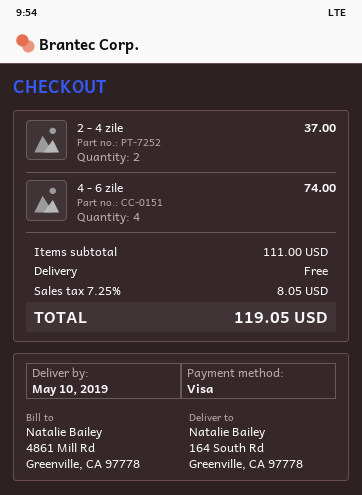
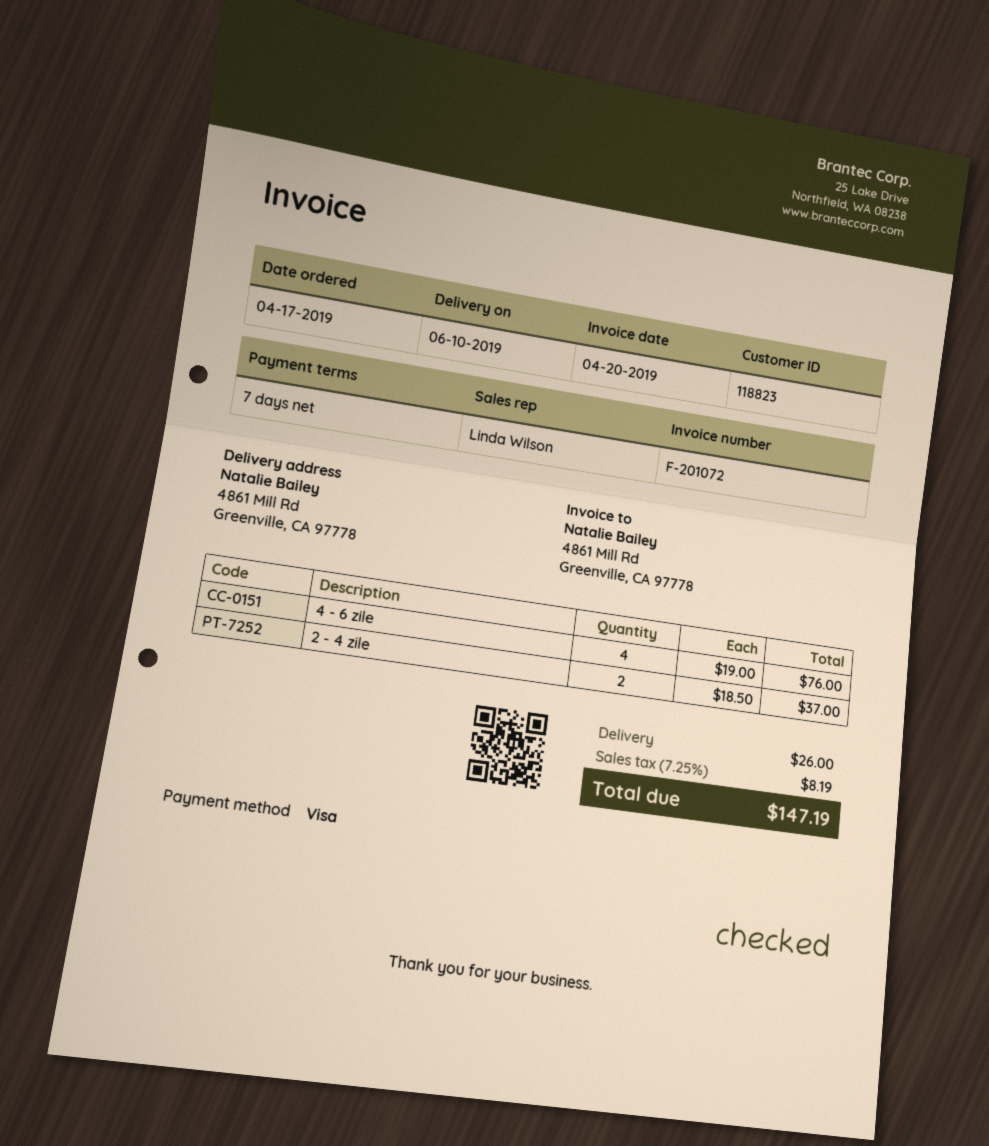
delivery date: 2019-05-10 -> 2019-06-10
ship to: 164 South Rd, Greenville, CA 97778 -> 4861 Mill Rd, Greenville, CA 97778
4 - 6 zile: 4 for 74.00 -> 4 for 76.00
shipping: 0.00 -> 26.00
tax: 7.25% = 8.05 -> 7.25% = 8.19
total: 119.05 -> 147.19

